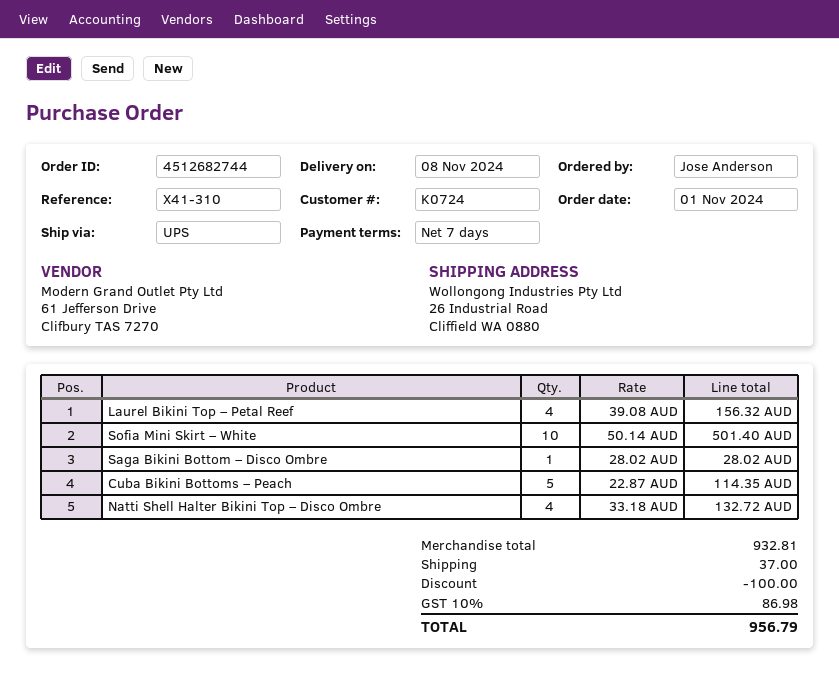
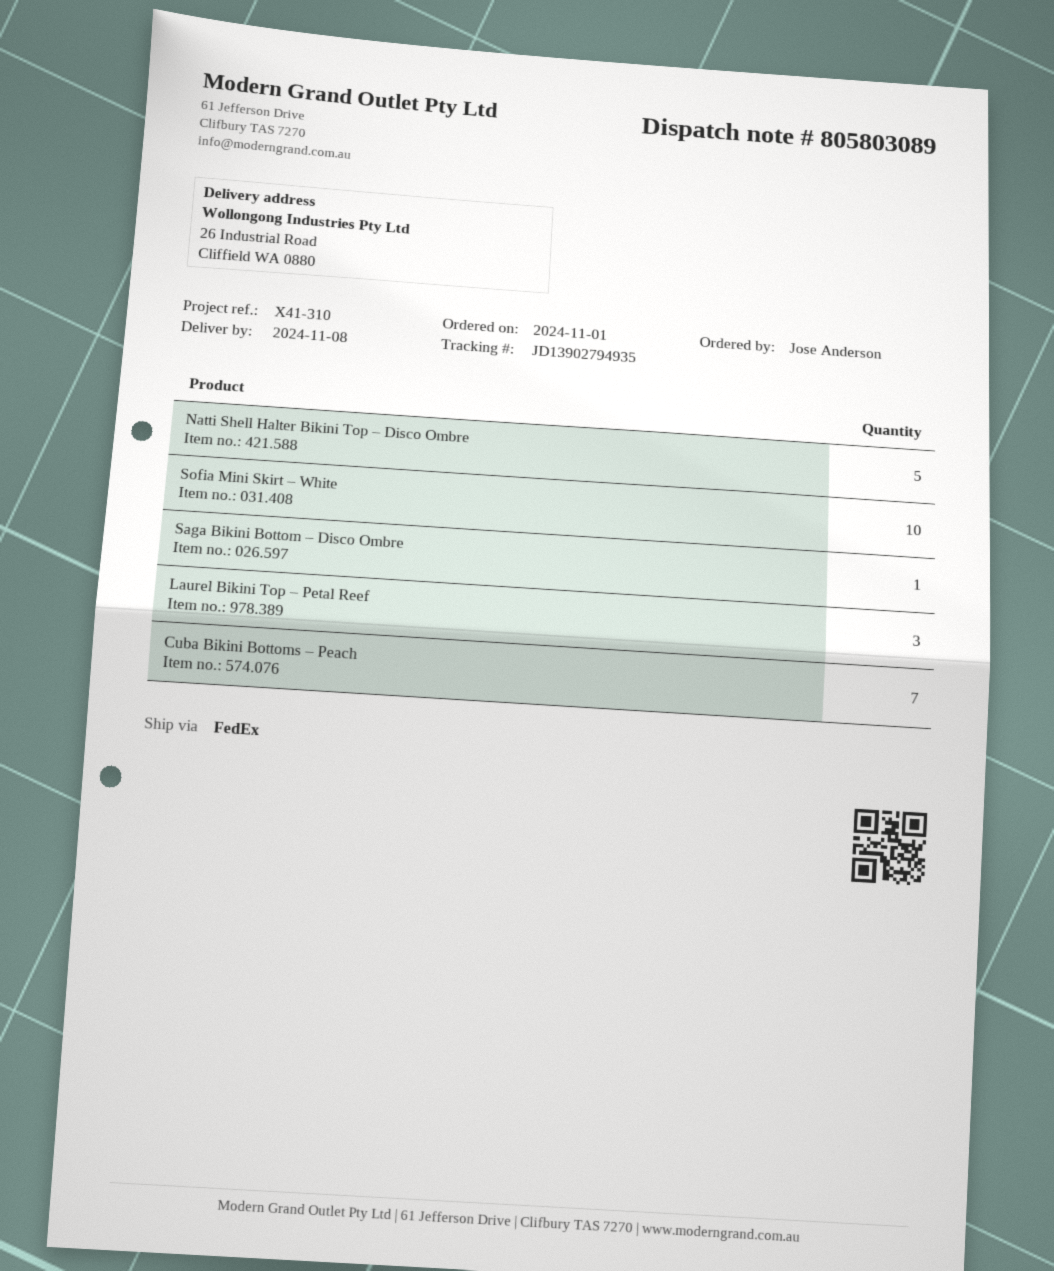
shipping method: UPS -> FedEx
Laurel Bikini Top – Petal Reef: 4 -> 3
Cuba Bikini Bottoms – Peach: 5 -> 7
Natti Shell Halter Bikini Top – Disco Ombre: 4 -> 5

